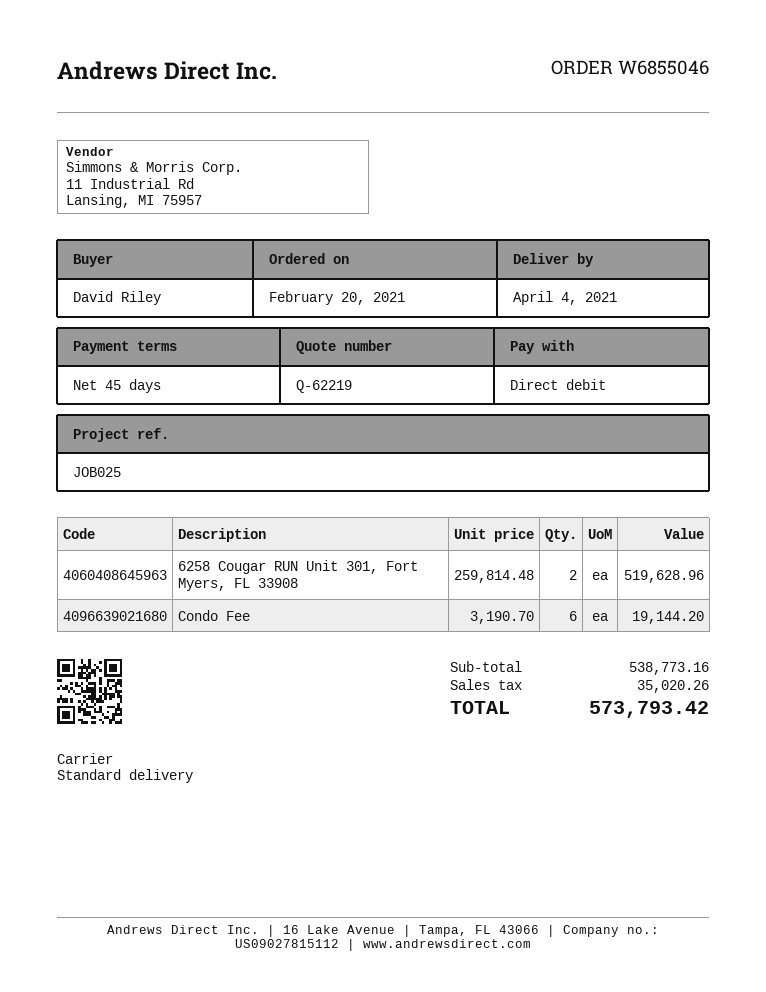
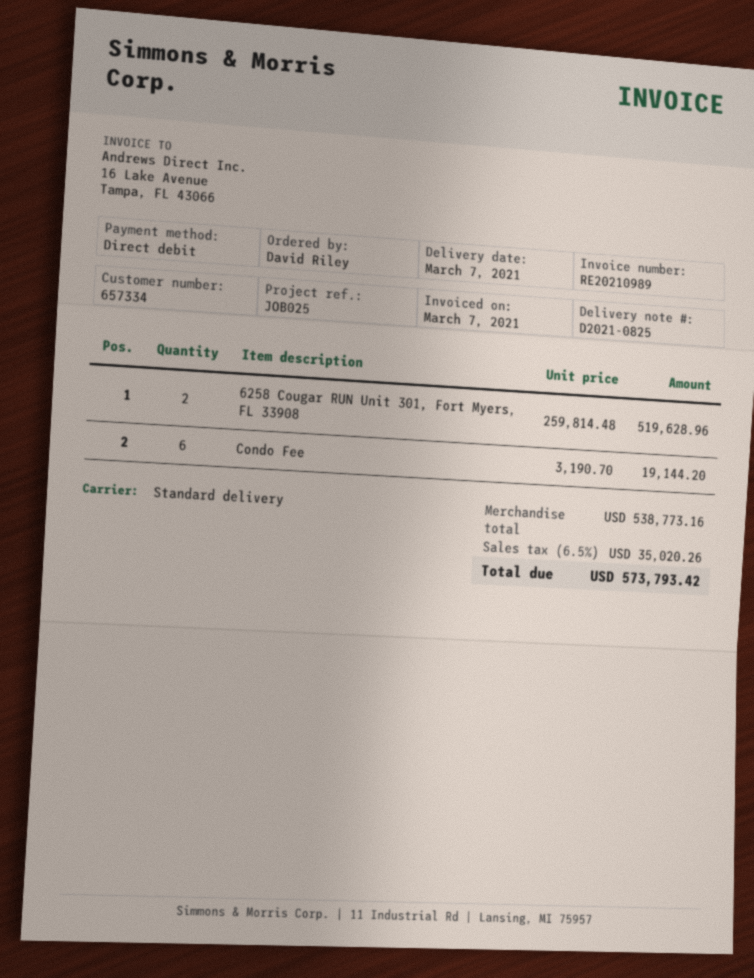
delivery date: 2021-04-04 -> 2021-03-07

